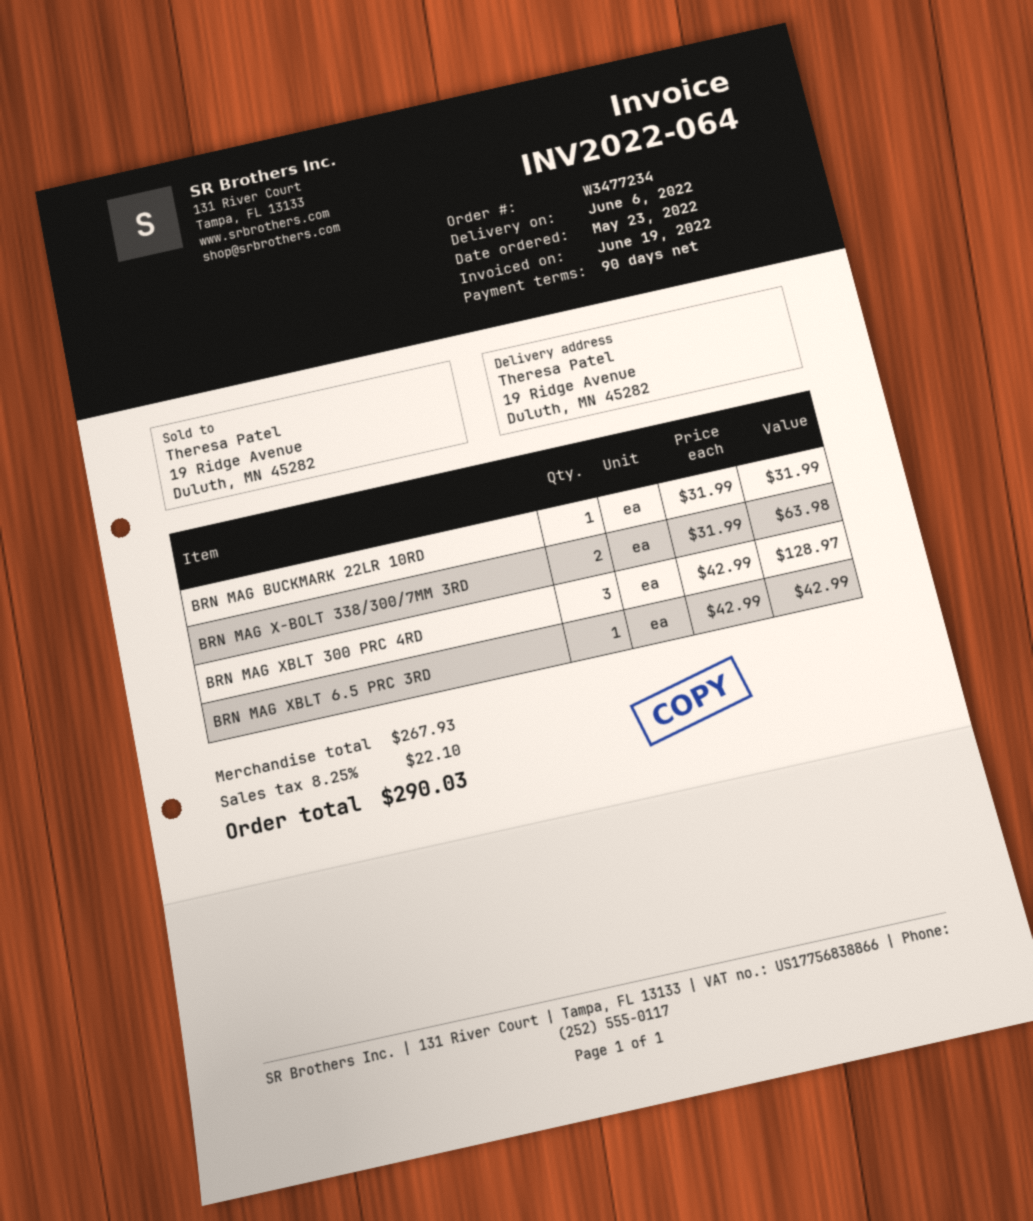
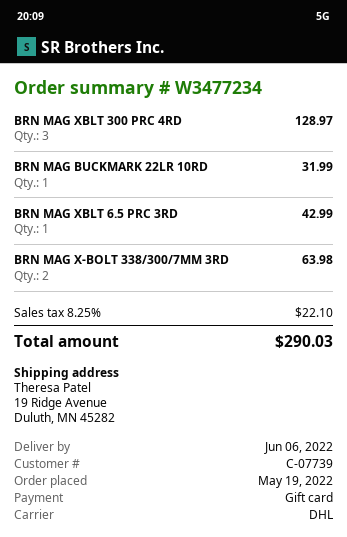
order date: 2022-05-23 -> 2022-05-19

